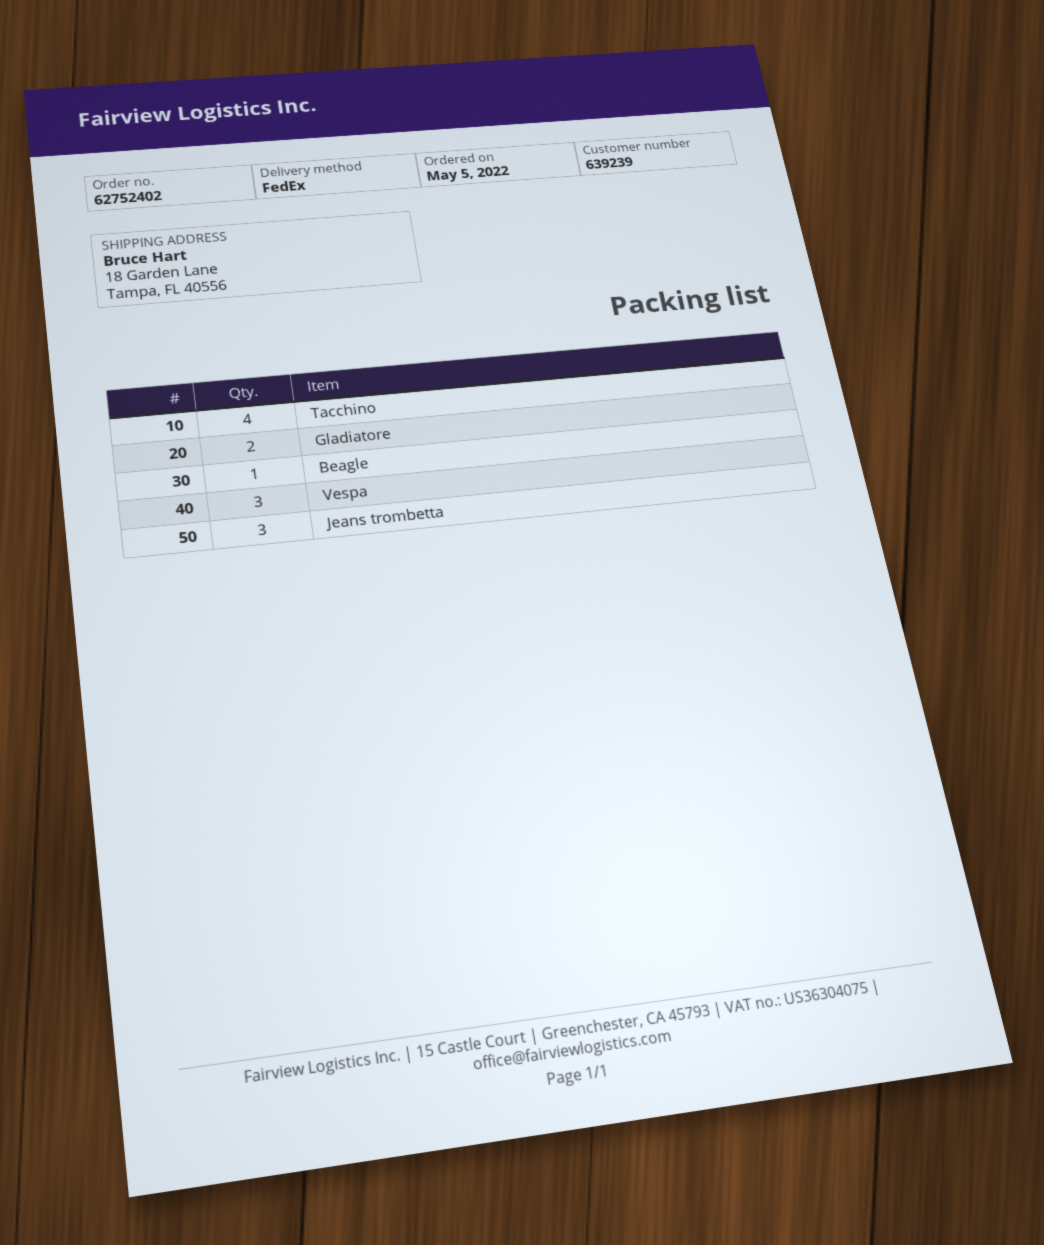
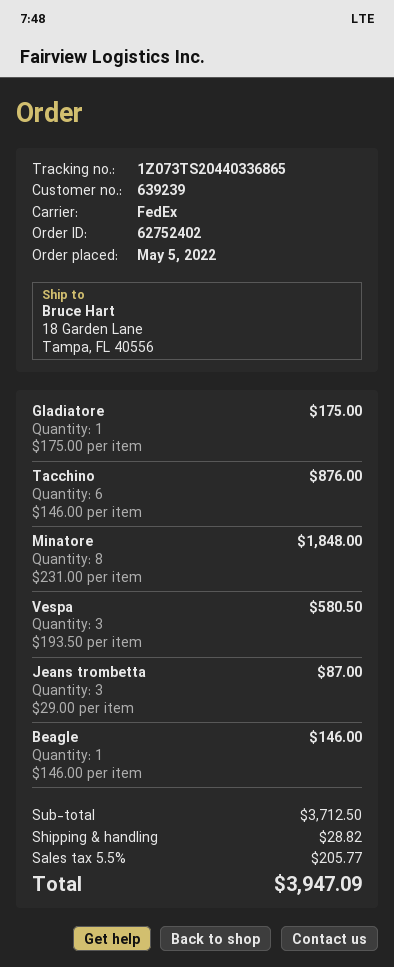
Tacchino: 4 -> 6
Gladiatore: 2 -> 1
Minatore: none -> 8

